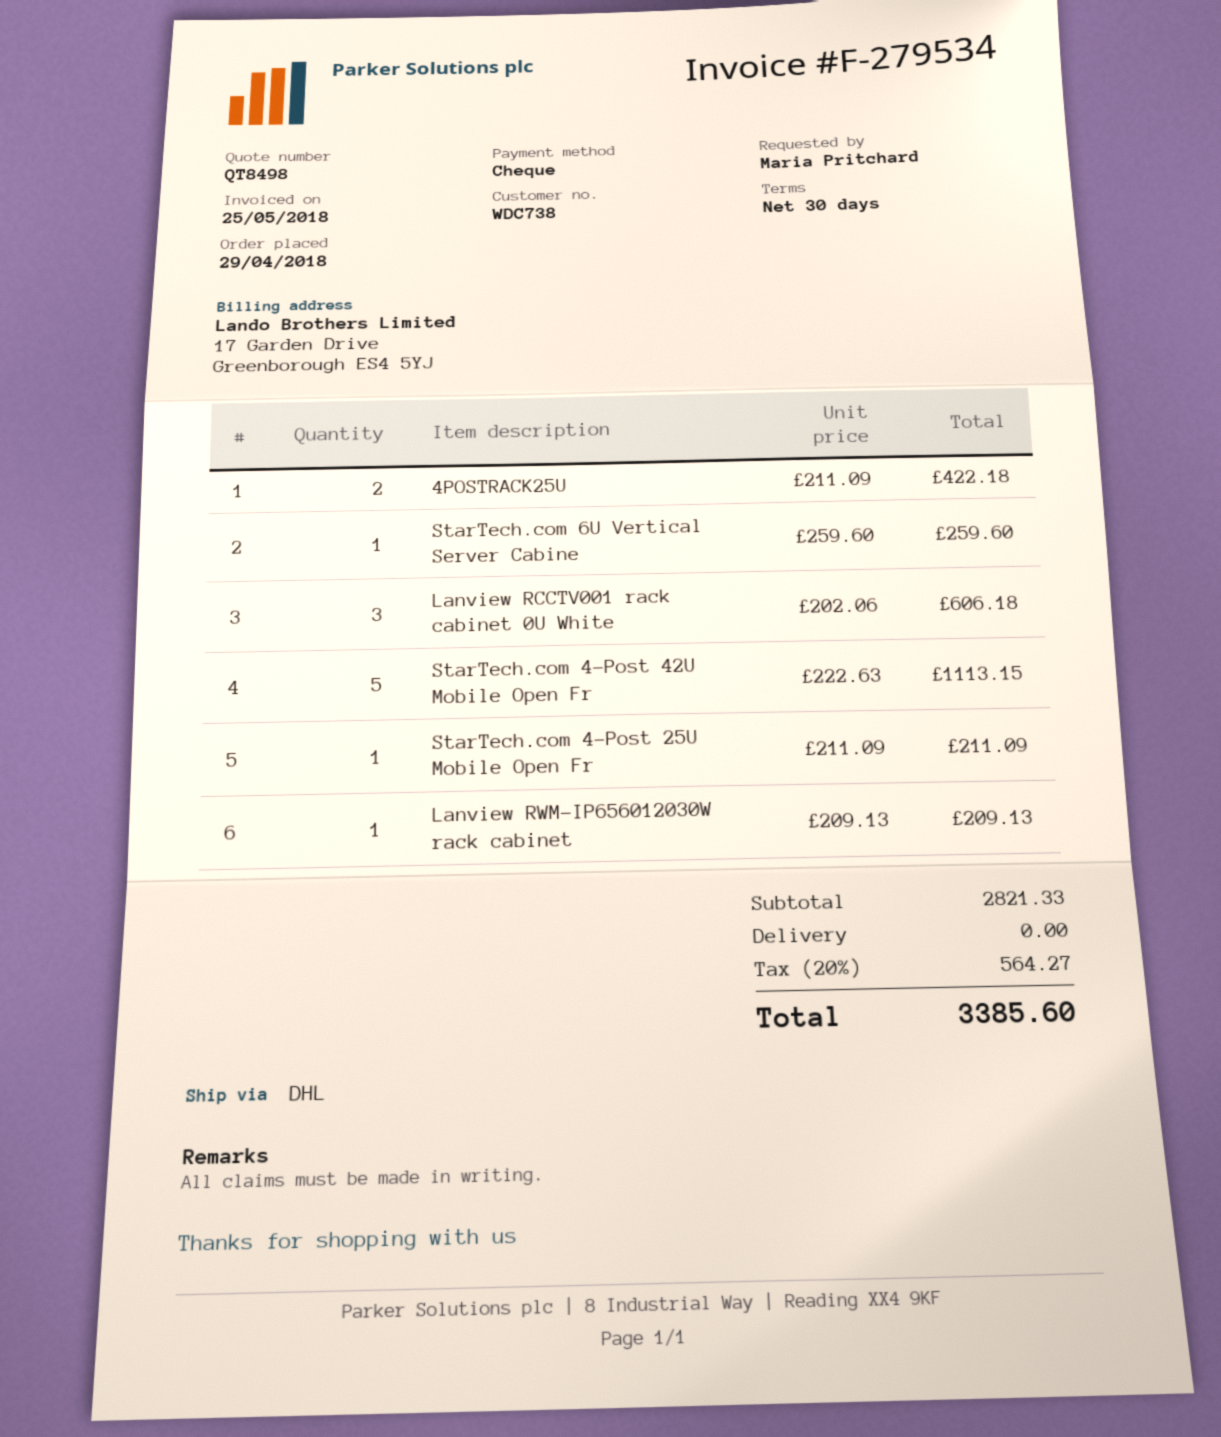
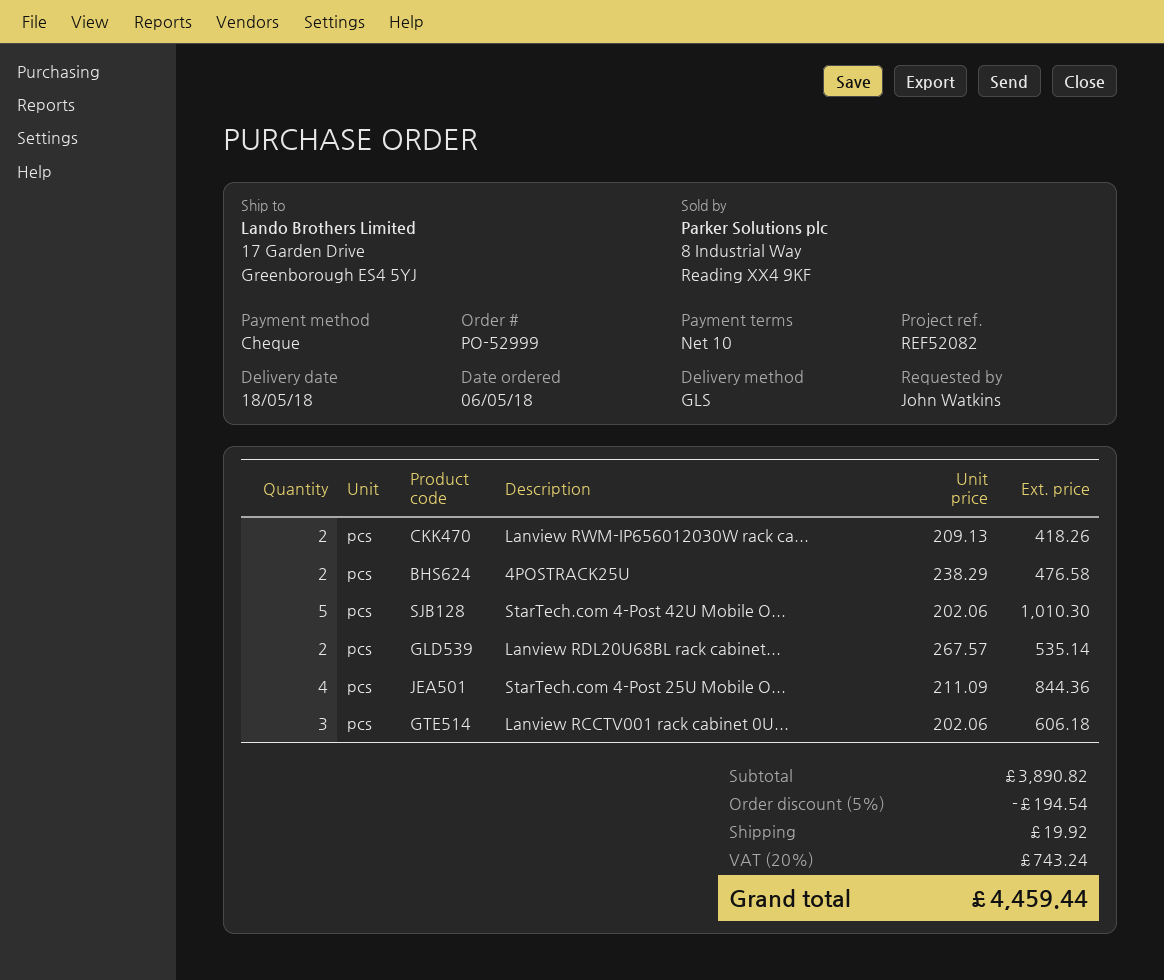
order date: 2018-04-29 -> 2018-05-06
payment terms: 30 days -> 10 days
ordered by: Maria Pritchard -> John Watkins
shipping method: DHL -> GLS
4POSTRACK25U: 2 x 211.09 = 422.18 -> 2 x 238.29 = 476.58
StarTech.com 6U Vertical Server Cabine: 1 x 259.60 = 259.60 -> none
StarTech.com 4-Post 42U Mobile Open Fr: 5 x 222.63 = 1113.15 -> 5 x 202.06 = 1010.30
StarTech.com 4-Post 25U Mobile Open Fr: 1 x 211.09 = 211.09 -> 4 x 211.09 = 844.36
Lanview RWM-IP656012030W rack cabinet: 1 x 209.13 = 209.13 -> 2 x 209.13 = 418.26
Lanview RDL20U68BL rack cabinet...: none -> 2 x 267.57 = 535.14
subtotal: 2821.33 -> 3890.82
discount: none -> 5% = 194.54
shipping: 0.00 -> 19.92
tax: 20% = 564.27 -> 20% = 743.24
total: 3385.60 -> 4459.44

